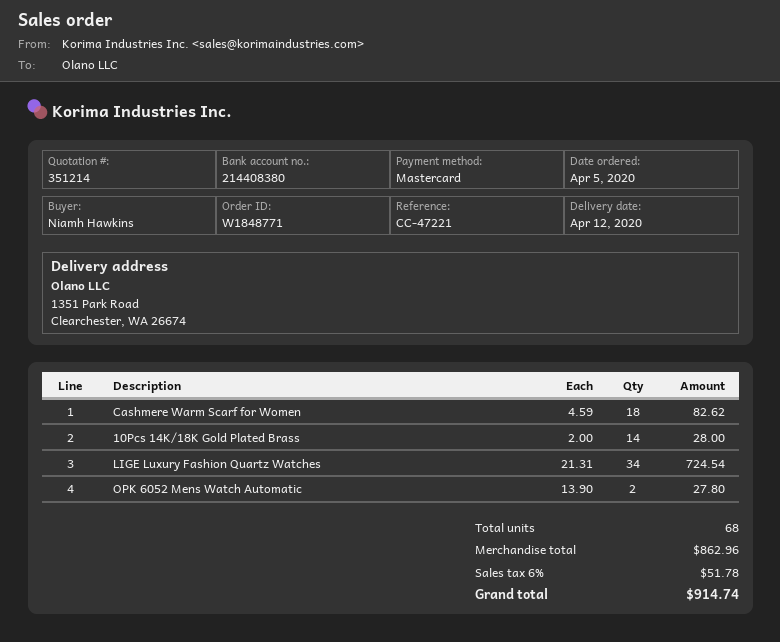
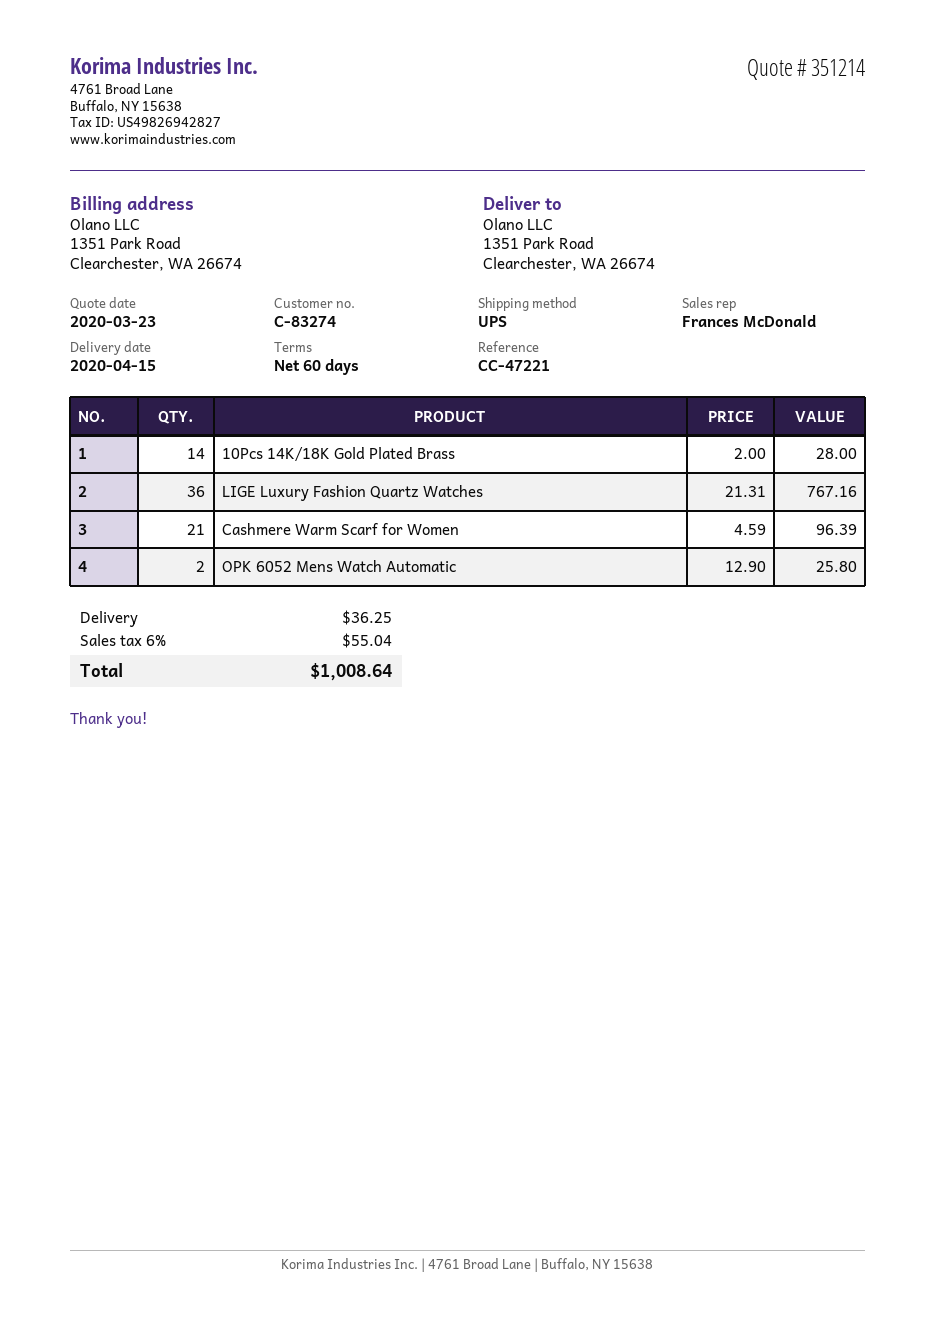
delivery date: 2020-04-12 -> 2020-04-15
Cashmere Warm Scarf for Women: 18 x 4.59 = 82.62 -> 21 x 4.59 = 96.39
LIGE Luxury Fashion Quartz Watches: 34 x 21.31 = 724.54 -> 36 x 21.31 = 767.16
OPK 6052 Mens Watch Automatic: 2 x 13.90 = 27.80 -> 2 x 12.90 = 25.80
shipping: none -> 36.25
tax: 6% = 51.78 -> 6% = 55.04
total: 914.74 -> 1008.64

